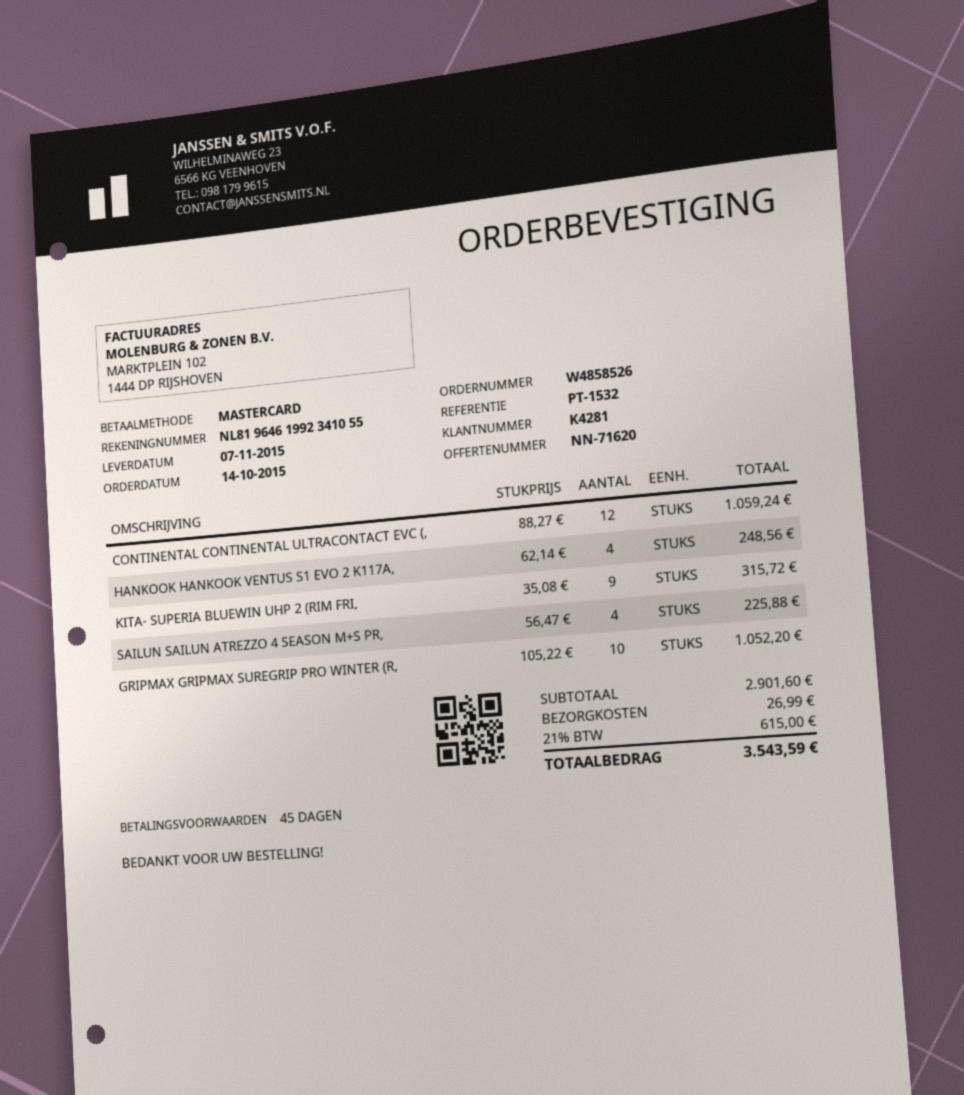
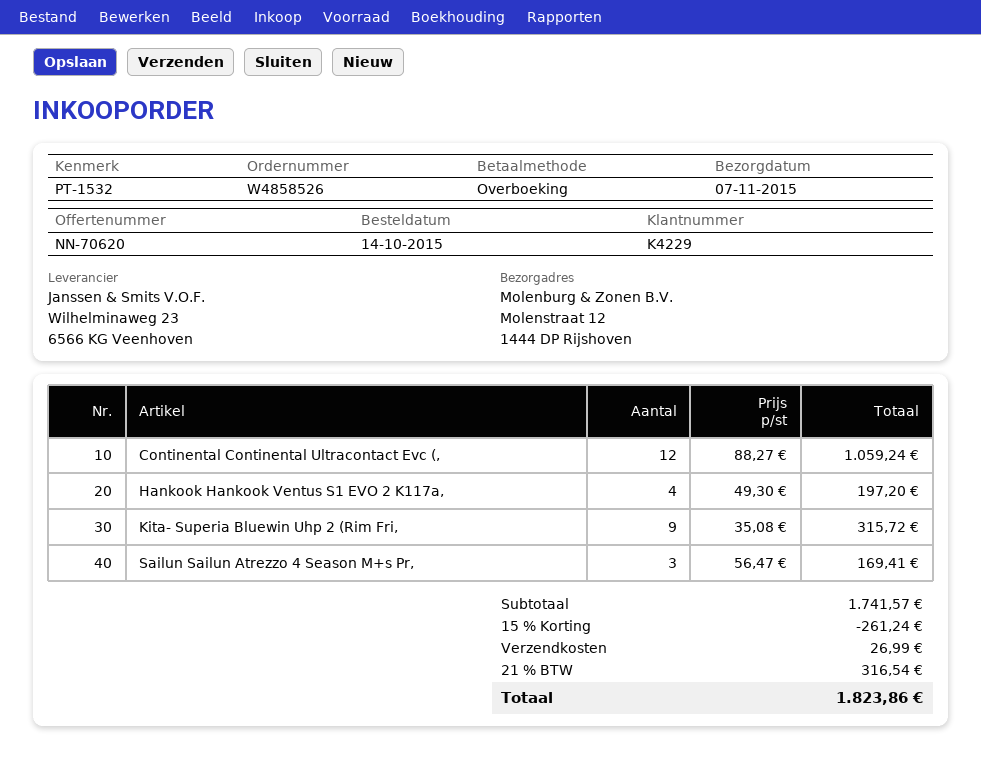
quote number: NN-71620 -> NN-70620
customer number: K4281 -> K4229
payment method: Mastercard -> bank transfer
HANKOOK HANKOOK VENTUS S1 EVO 2 K117A,: 4 x 62.14 = 248.56 -> 4 x 49.30 = 197.20
SAILUN SAILUN ATREZZO 4 SEASON M+S PR,: 4 x 56.47 = 225.88 -> 3 x 56.47 = 169.41
GRIPMAX GRIPMAX SUREGRIP PRO WINTER (R,: 10 x 105.22 = 1052.20 -> none
subtotal: 2901.60 -> 1741.57
discount: none -> 15% = 261.24
tax: 21% = 615.00 -> 21% = 316.54
total: 3543.59 -> 1823.86

